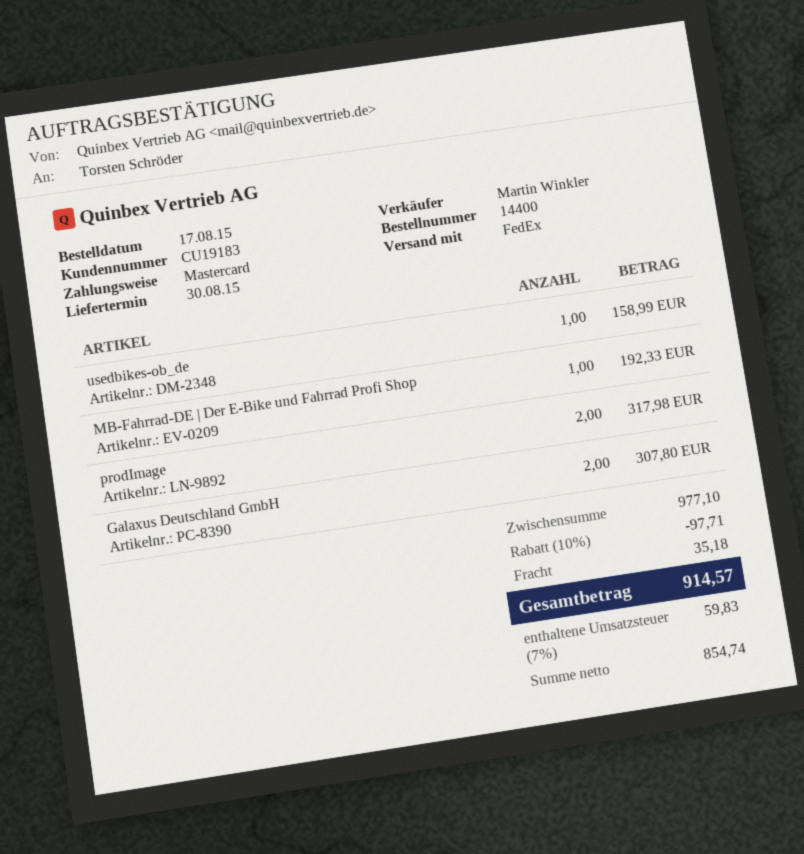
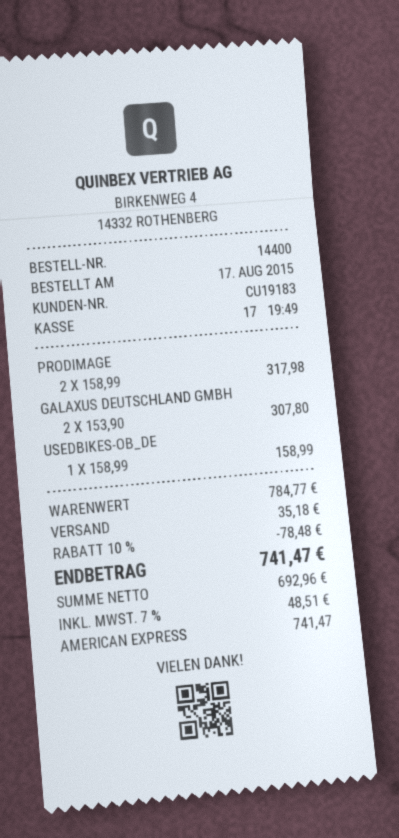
payment method: Mastercard -> American Express
MB-Fahrrad-DE | Der E-Bike und Fahrrad Profi Shop: 1 for 192.33 -> none
subtotal: 977.10 -> 784.77
discount: 10% = 97.71 -> 10% = 78.48
net: 854.74 -> 692.96
tax: 7% = 59.83 -> 7% = 48.51
total: 914.57 -> 741.47

